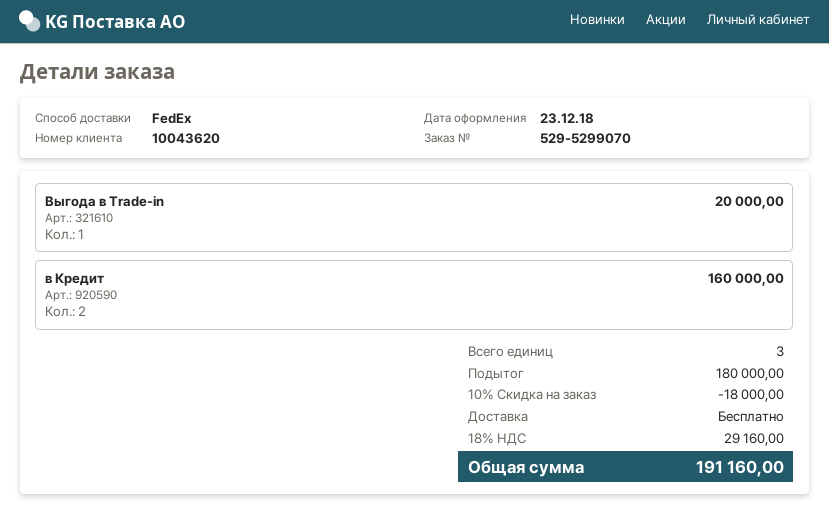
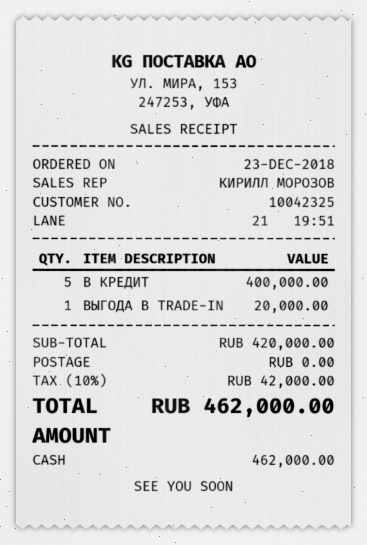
customer number: 10043620 -> 10042325
в Кредит: 2 for 160000.00 -> 5 for 400000.00
subtotal: 180000.00 -> 420000.00
discount: 10% = 18000.00 -> none
tax: 18% = 29160.00 -> 10% = 42000.00
total: 191160.00 -> 462000.00

